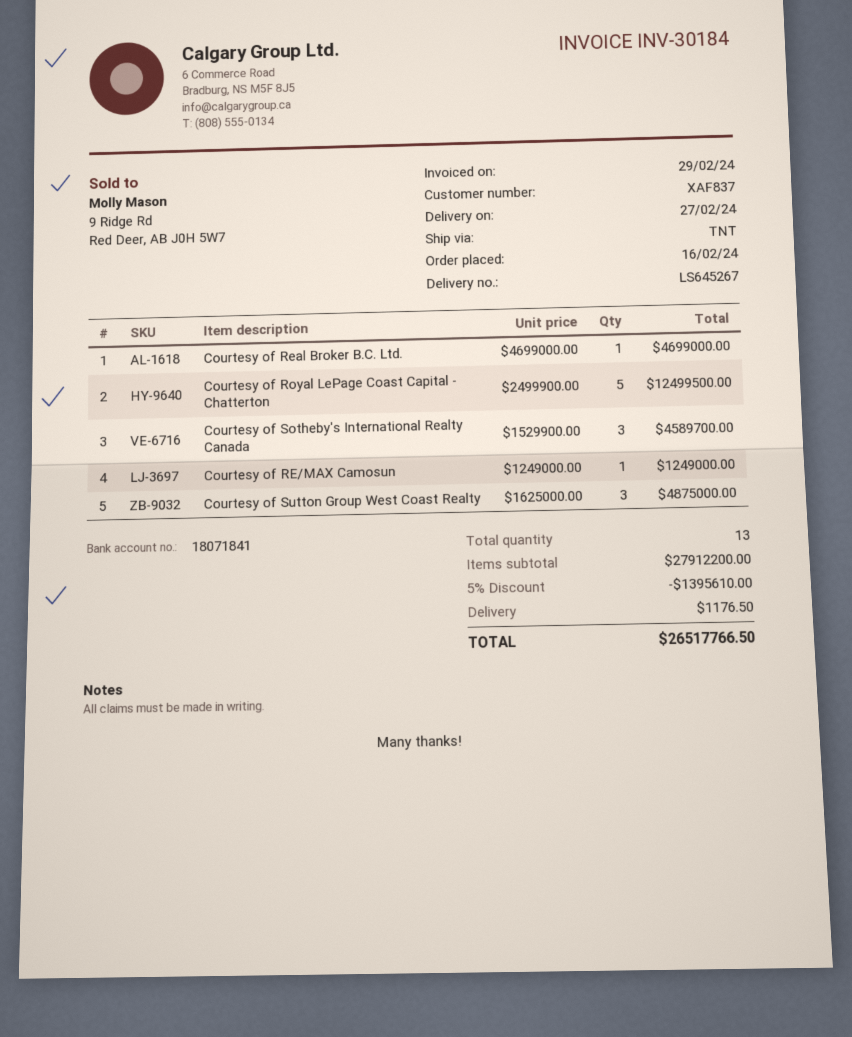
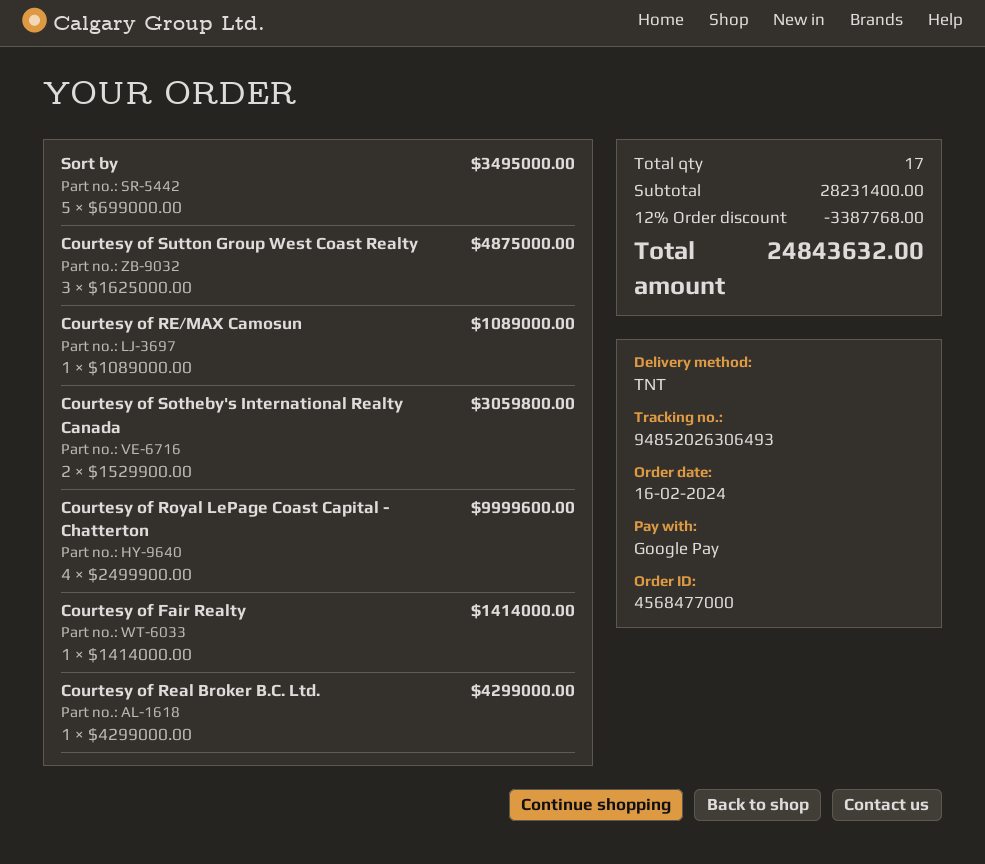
Courtesy of Real Broker B.C. Ltd.: 1 x 4699000.00 = 4699000.00 -> 1 x 4299000.00 = 4299000.00
Courtesy of Royal LePage Coast Capital - Chatterton: 5 x 2499900.00 = 12499500.00 -> 4 x 2499900.00 = 9999600.00
Courtesy of Sotheby's International Realty Canada: 3 x 1529900.00 = 4589700.00 -> 2 x 1529900.00 = 3059800.00
Courtesy of RE/MAX Camosun: 1 x 1249000.00 = 1249000.00 -> 1 x 1089000.00 = 1089000.00
Sort by: none -> 5 x 699000.00 = 3495000.00
Courtesy of Fair Realty: none -> 1 x 1414000.00 = 1414000.00
total quantity: 13 -> 17
subtotal: 27912200.00 -> 28231400.00
discount: 5% = 1395610.00 -> 12% = 3387768.00
shipping: 1176.50 -> none
total: 26517766.50 -> 24843632.00

